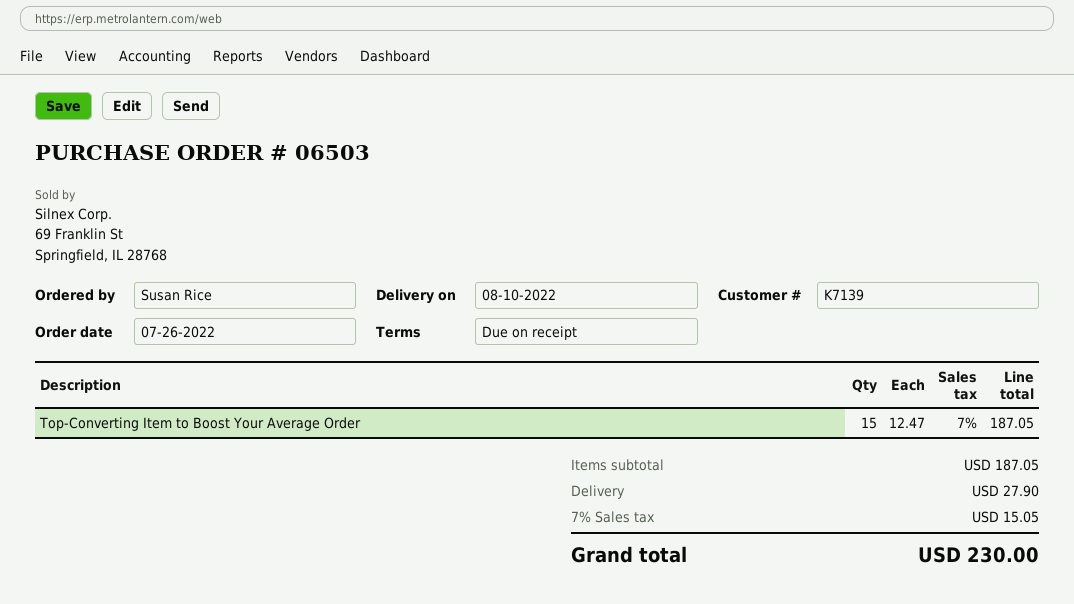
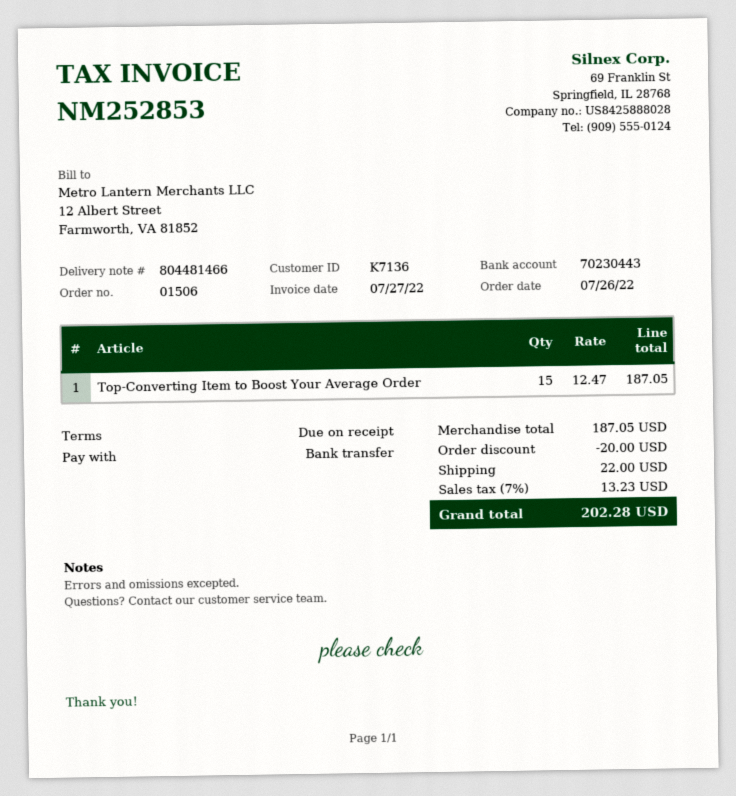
order number: 06503 -> 01506
customer number: K7139 -> K7136
discount: none -> 20.00
shipping: 27.90 -> 22.00
tax: 7% = 15.05 -> 7% = 13.23
total: 230.00 -> 202.28

